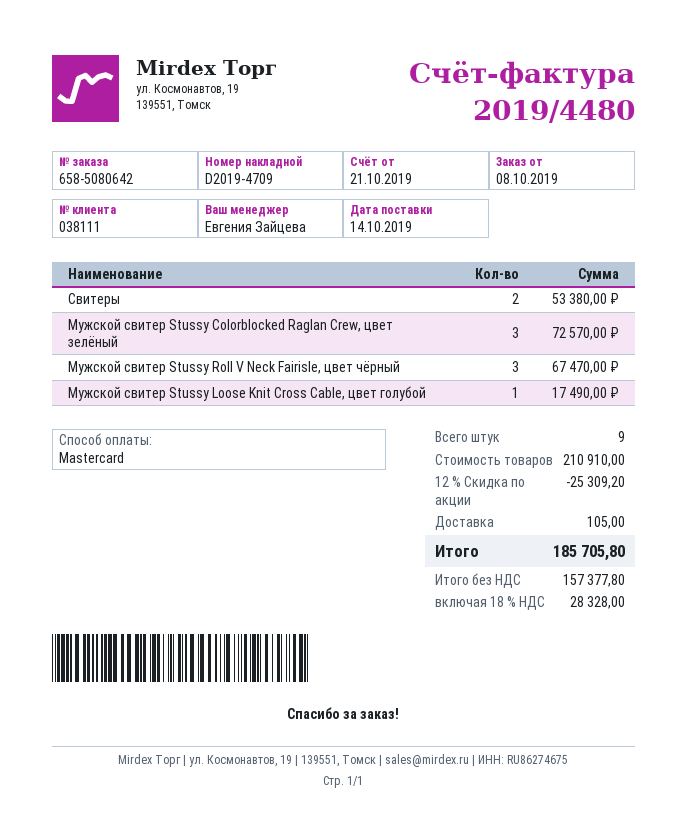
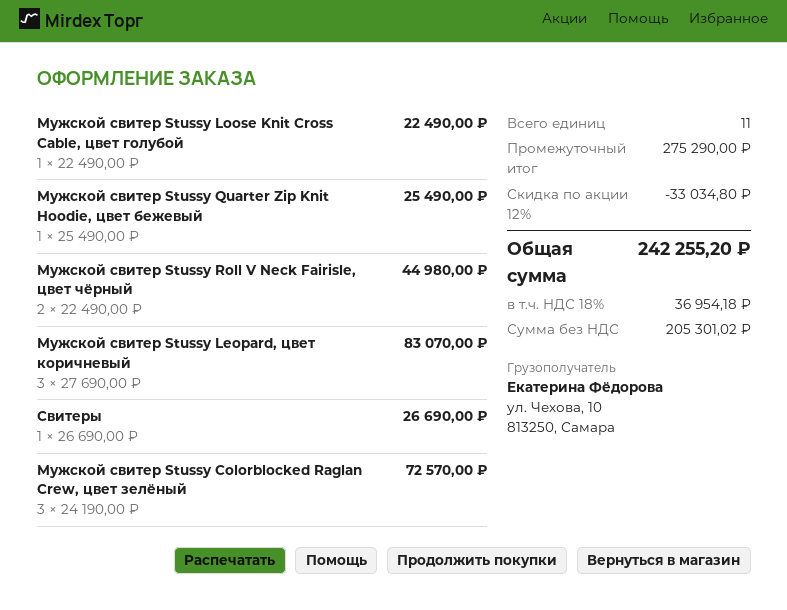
Свитеры: 2 for 53380.00 -> 1 for 26690.00
Мужской свитер Stussy Roll V Neck Fairisle, цвет чёрный: 3 for 67470.00 -> 2 for 44980.00
Мужской свитер Stussy Loose Knit Cross Cable, цвет голубой: 1 for 17490.00 -> 1 for 22490.00
Мужской свитер Stussy Quarter Zip Knit Hoodie, цвет бежевый: none -> 1 for 25490.00
Мужской свитер Stussy Leopard, цвет коричневый: none -> 3 for 83070.00
total quantity: 9 -> 11
subtotal: 210910.00 -> 275290.00
discount: 12% = 25309.20 -> 12% = 33034.80
shipping: 105.00 -> none
net: 157377.80 -> 205301.02
tax: 18% = 28328.00 -> 18% = 36954.18
total: 185705.80 -> 242255.20

